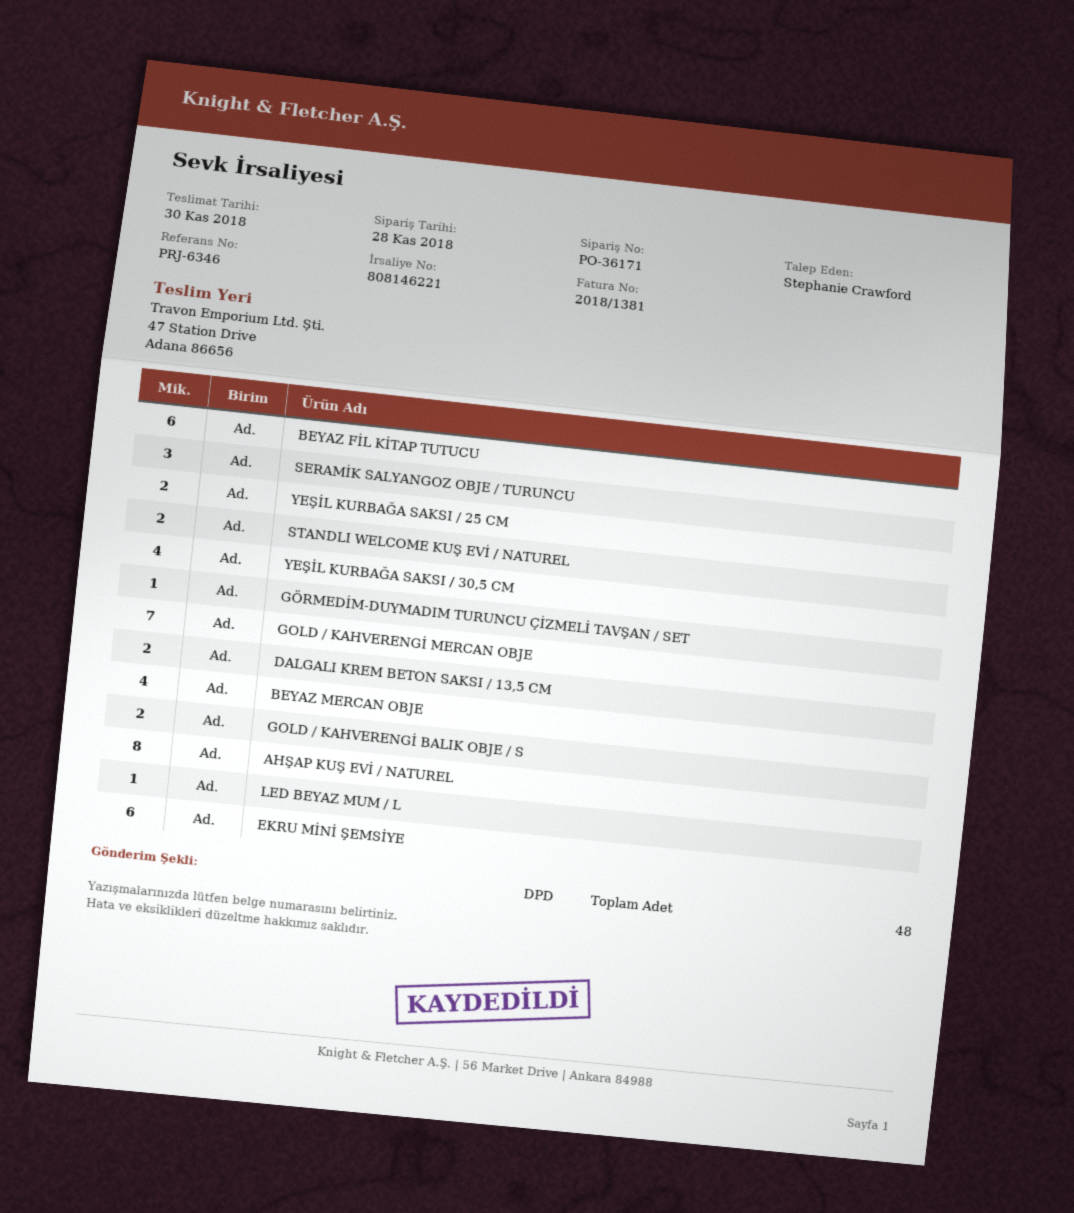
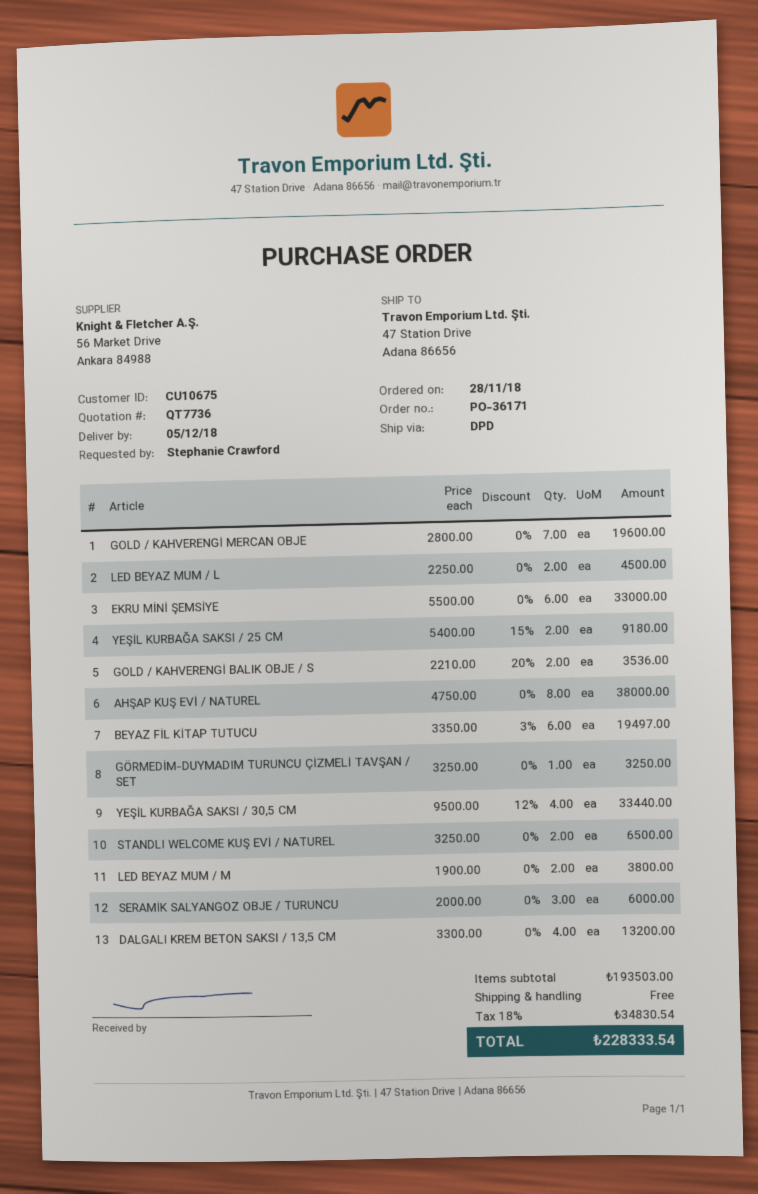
delivery date: 2018-11-30 -> 2018-12-05
DALGALI KREM BETON SAKSI / 13,5 CM: 2 -> 4
BEYAZ MERCAN OBJE: 4 -> none
LED BEYAZ MUM / L: 1 -> 2
LED BEYAZ MUM / M: none -> 2

